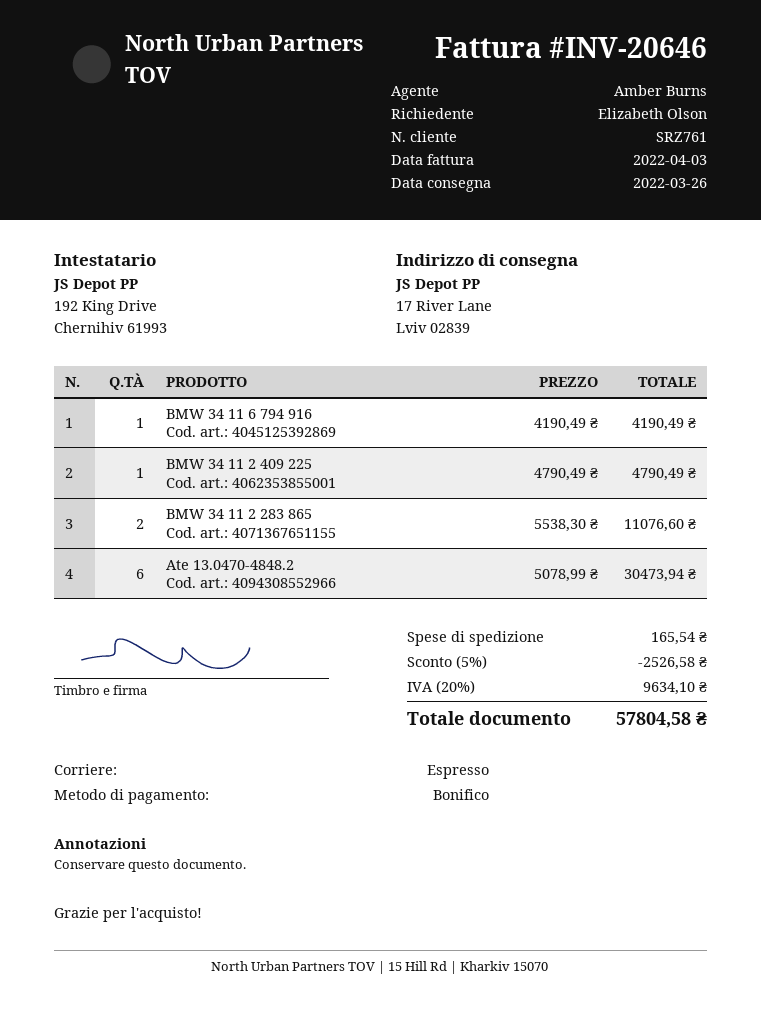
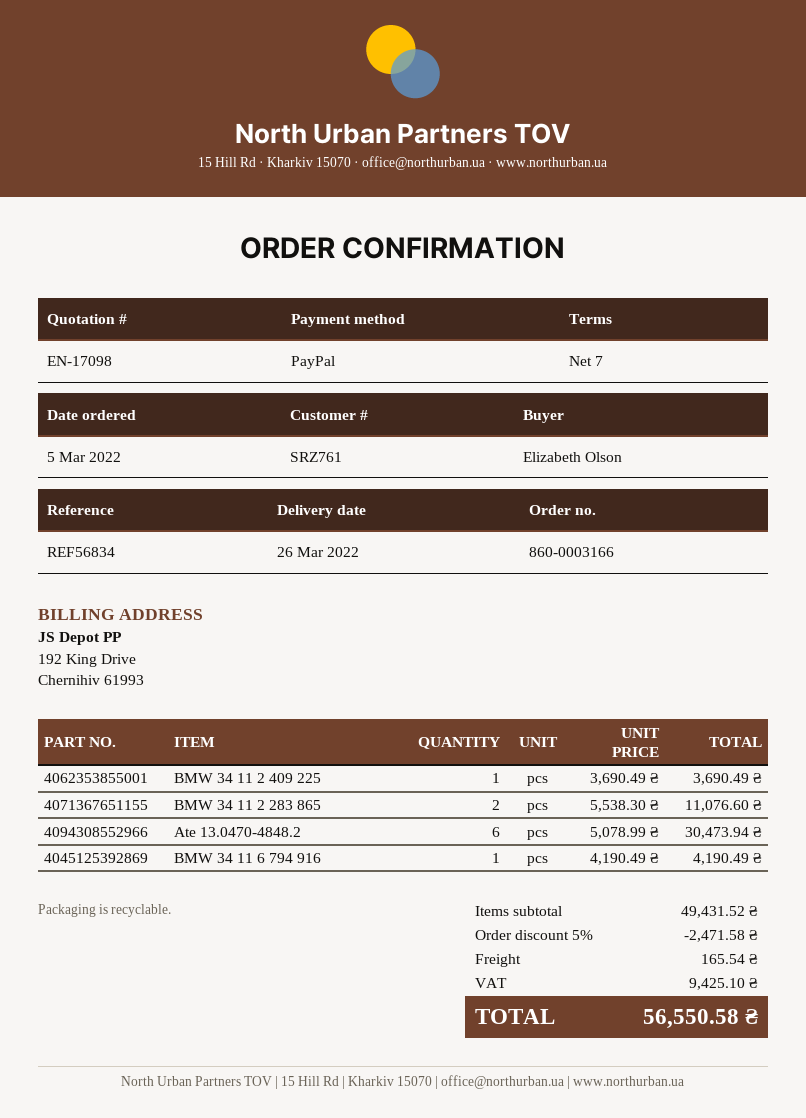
payment method: bank transfer -> PayPal
BMW 34 11 2 409 225: 1 x 4790.49 = 4790.49 -> 1 x 3690.49 = 3690.49
discount: 5% = 2526.58 -> 5% = 2471.58
tax: 9634.10 -> 9425.10
total: 57804.58 -> 56550.58

